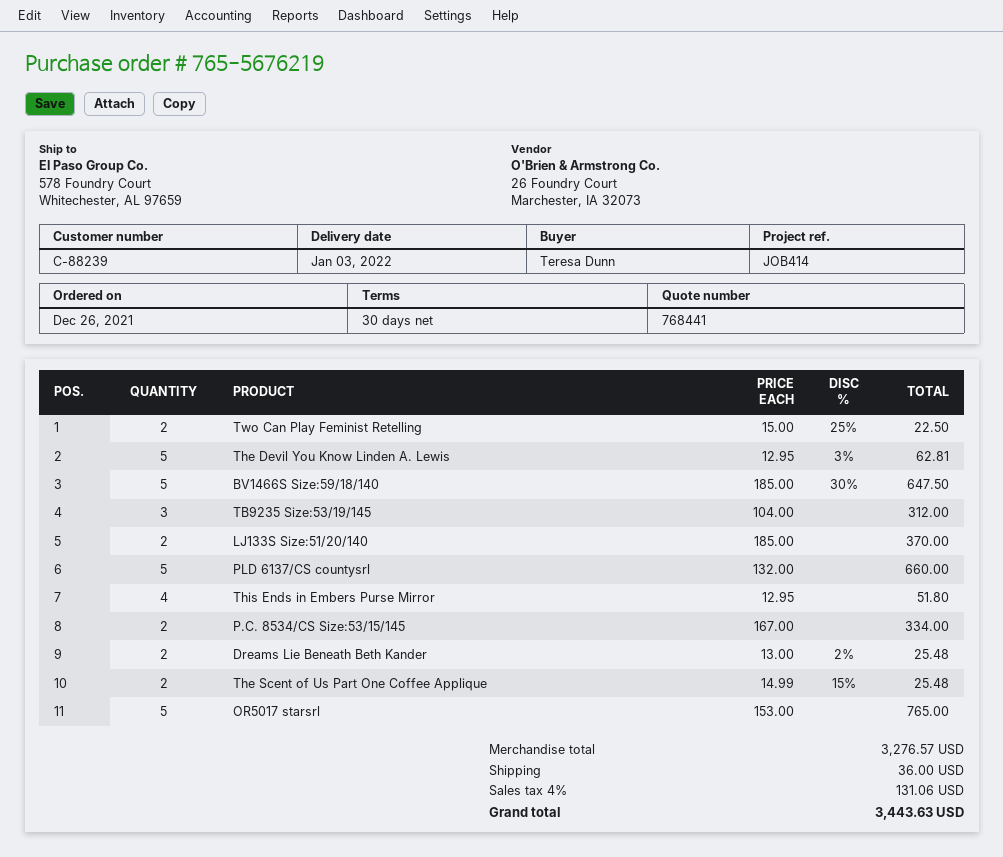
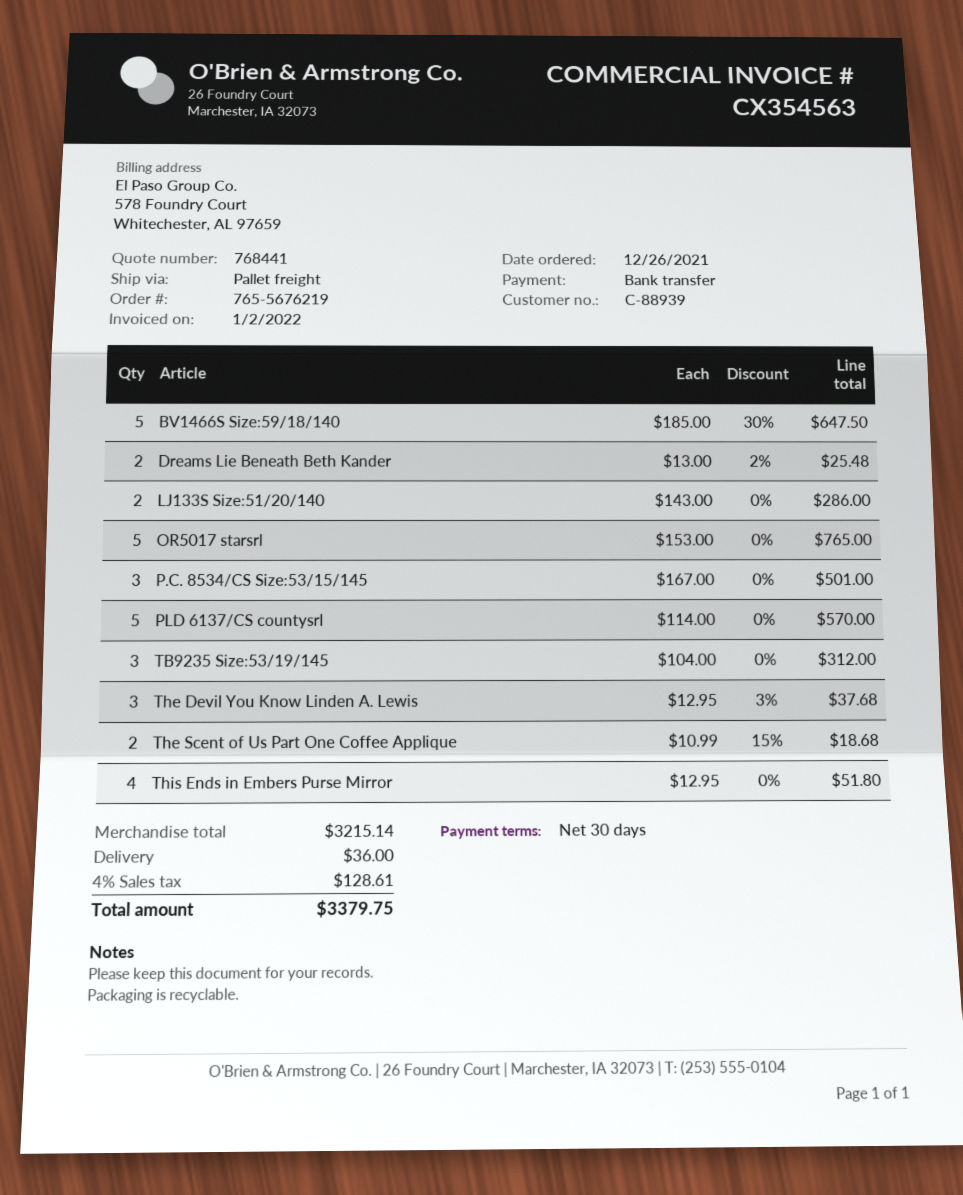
customer number: C-88239 -> C-88939
Two Can Play Feminist Retelling: 2 x 15.00 - 25% = 22.50 -> none
The Devil You Know Linden A. Lewis: 5 x 12.95 - 3% = 62.81 -> 3 x 12.95 - 3% = 37.68
LJ133S Size:51/20/140: 2 x 185.00 = 370.00 -> 2 x 143.00 = 286.00
PLD 6137/CS countysrl: 5 x 132.00 = 660.00 -> 5 x 114.00 = 570.00
P.C. 8534/CS Size:53/15/145: 2 x 167.00 = 334.00 -> 3 x 167.00 = 501.00
The Scent of Us Part One Coffee Applique: 2 x 14.99 - 15% = 25.48 -> 2 x 10.99 - 15% = 18.68
subtotal: 3276.57 -> 3215.14
tax: 4% = 131.06 -> 4% = 128.61
total: 3443.63 -> 3379.75

